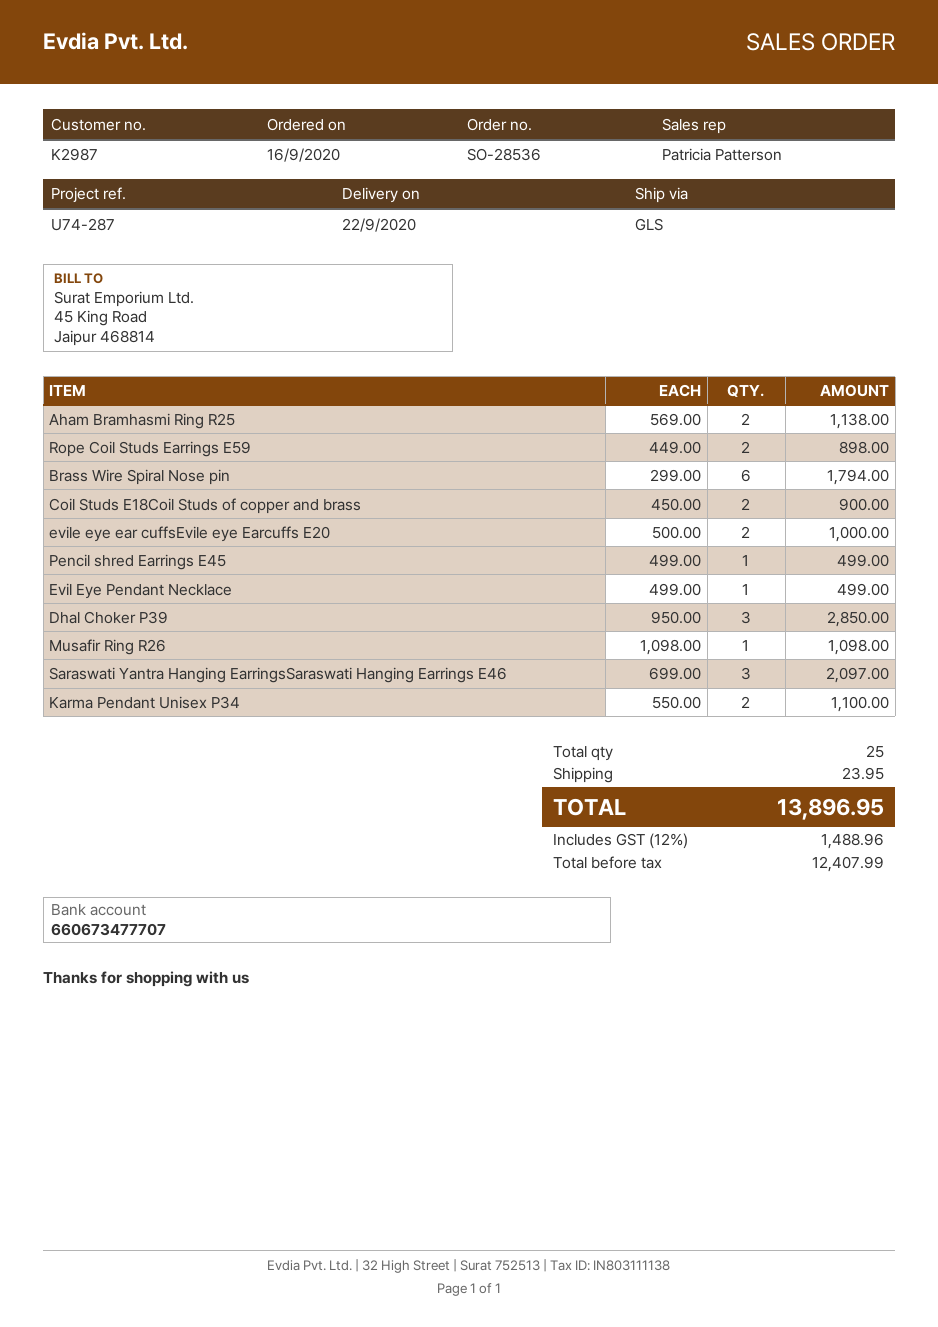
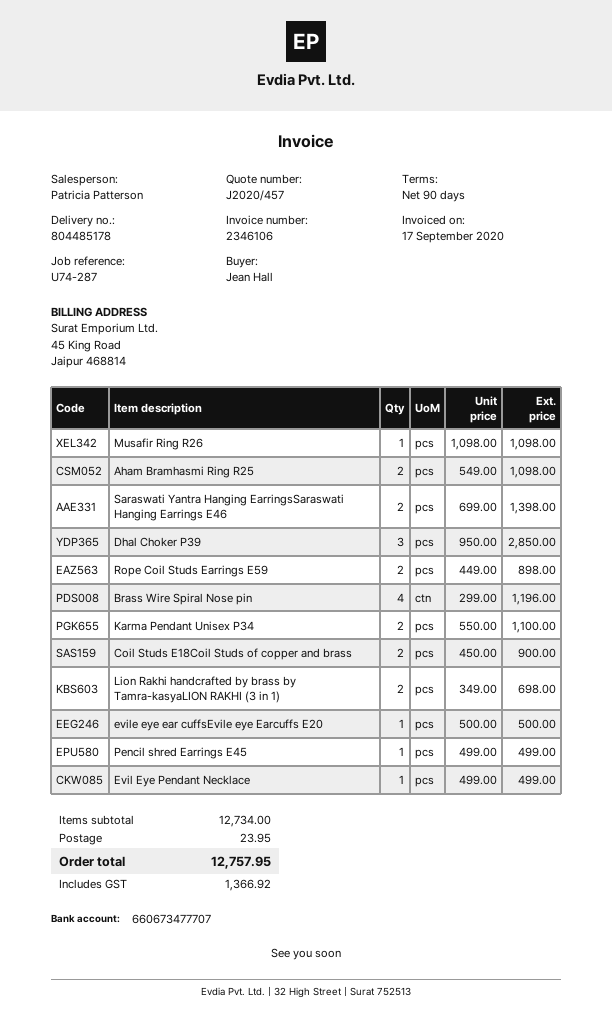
Aham Bramhasmi Ring R25: 2 x 569.00 = 1138.00 -> 2 x 549.00 = 1098.00
Brass Wire Spiral Nose pin: 6 x 299.00 = 1794.00 -> 4 x 299.00 = 1196.00
evile eye ear cuffsEvile eye Earcuffs E20: 2 x 500.00 = 1000.00 -> 1 x 500.00 = 500.00
Saraswati Yantra Hanging EarringsSaraswati Hanging Earrings E46: 3 x 699.00 = 2097.00 -> 2 x 699.00 = 1398.00
Lion Rakhi handcrafted by brass by Tamra-kasyaLION RAKHI (3 in 1): none -> 2 x 349.00 = 698.00
tax: 1488.96 -> 1366.92
total: 13896.95 -> 12757.95

